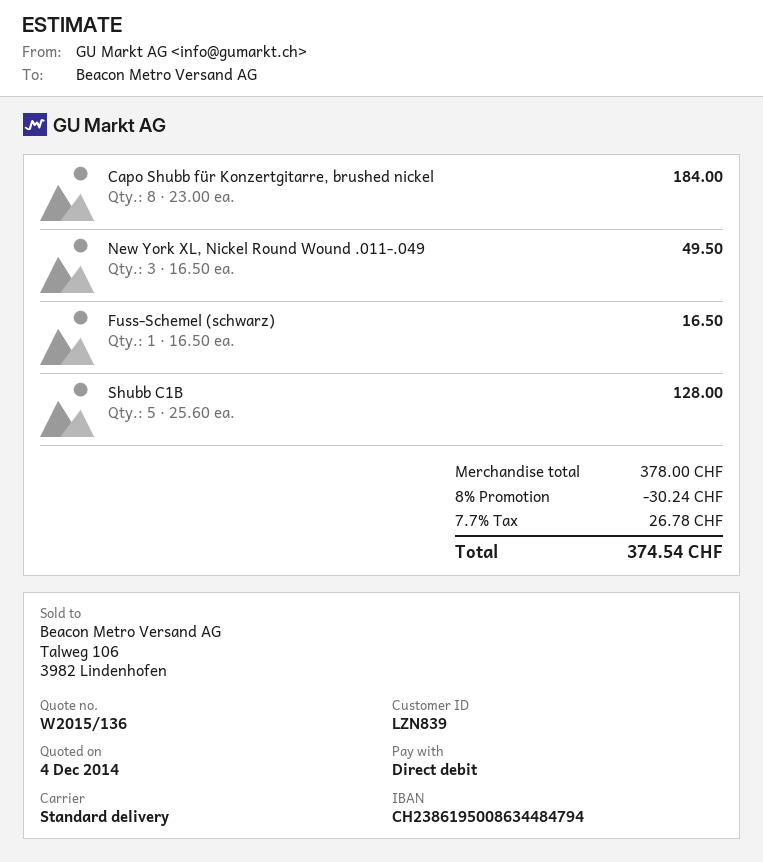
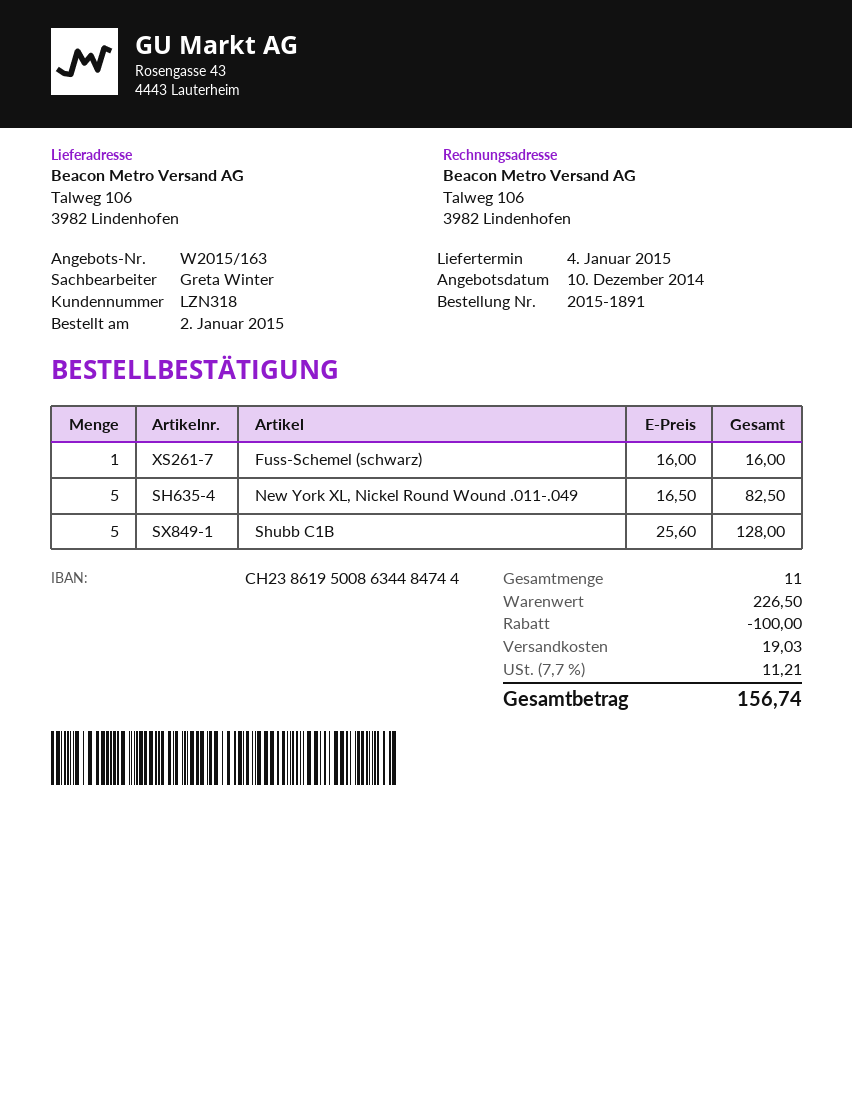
quote number: W2015/136 -> W2015/163
quote date: 2014-12-04 -> 2014-12-10
customer number: LZN839 -> LZN318
bank account: CH2386195008634484794 -> CH2386195008634484744
Capo Shubb für Konzertgitarre, brushed nickel: 8 x 23.00 = 184.00 -> none
New York XL, Nickel Round Wound .011-.049: 3 x 16.50 = 49.50 -> 5 x 16.50 = 82.50
Fuss-Schemel (schwarz): 1 x 16.50 = 16.50 -> 1 x 16.00 = 16.00
subtotal: 378.00 -> 226.50
discount: 30.24 -> 100.00
shipping: none -> 19.03
tax: 7.7% = 26.78 -> 7.7% = 11.21
total: 374.54 -> 156.74

